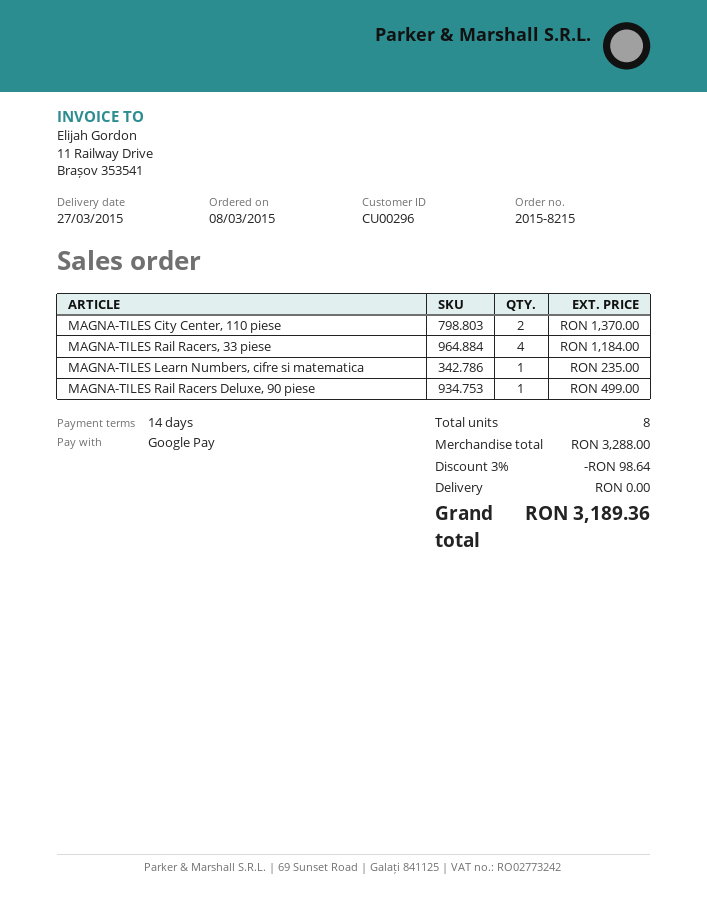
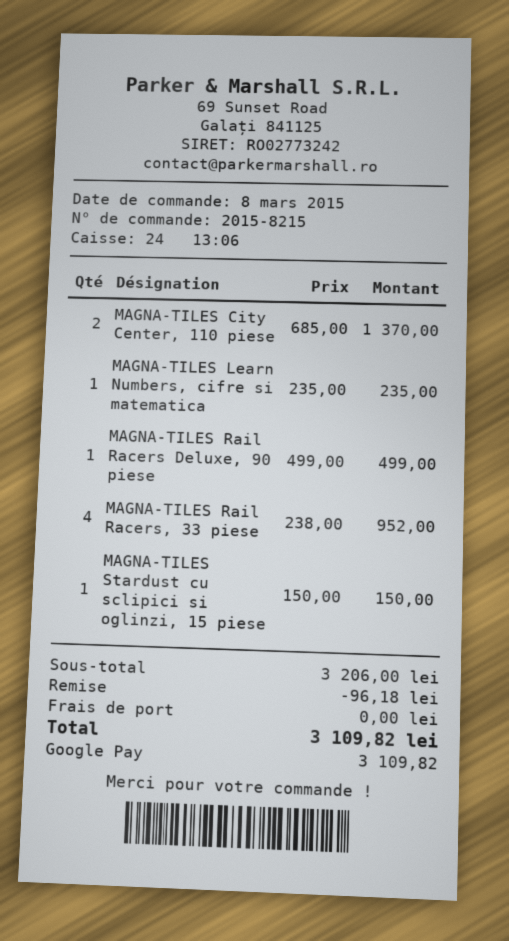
MAGNA-TILES Rail Racers, 33 piese: 4 for 1184.00 -> 4 for 952.00
MAGNA-TILES Stardust cu sclipici si oglinzi, 15 piese: none -> 1 for 150.00
subtotal: 3288.00 -> 3206.00
discount: 98.64 -> 96.18
total: 3189.36 -> 3109.82

